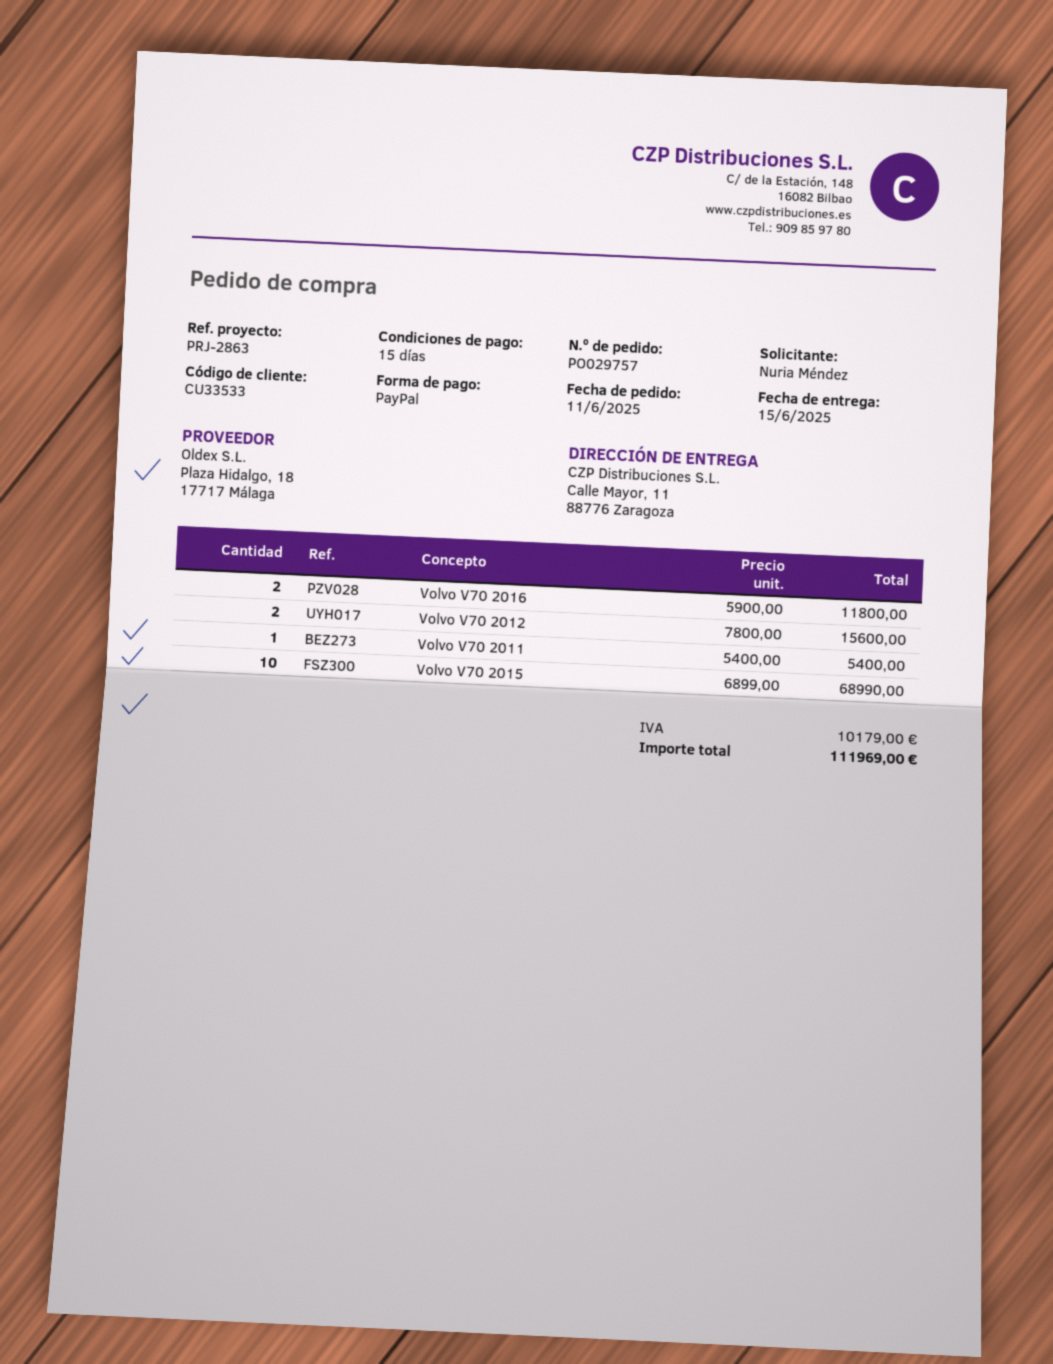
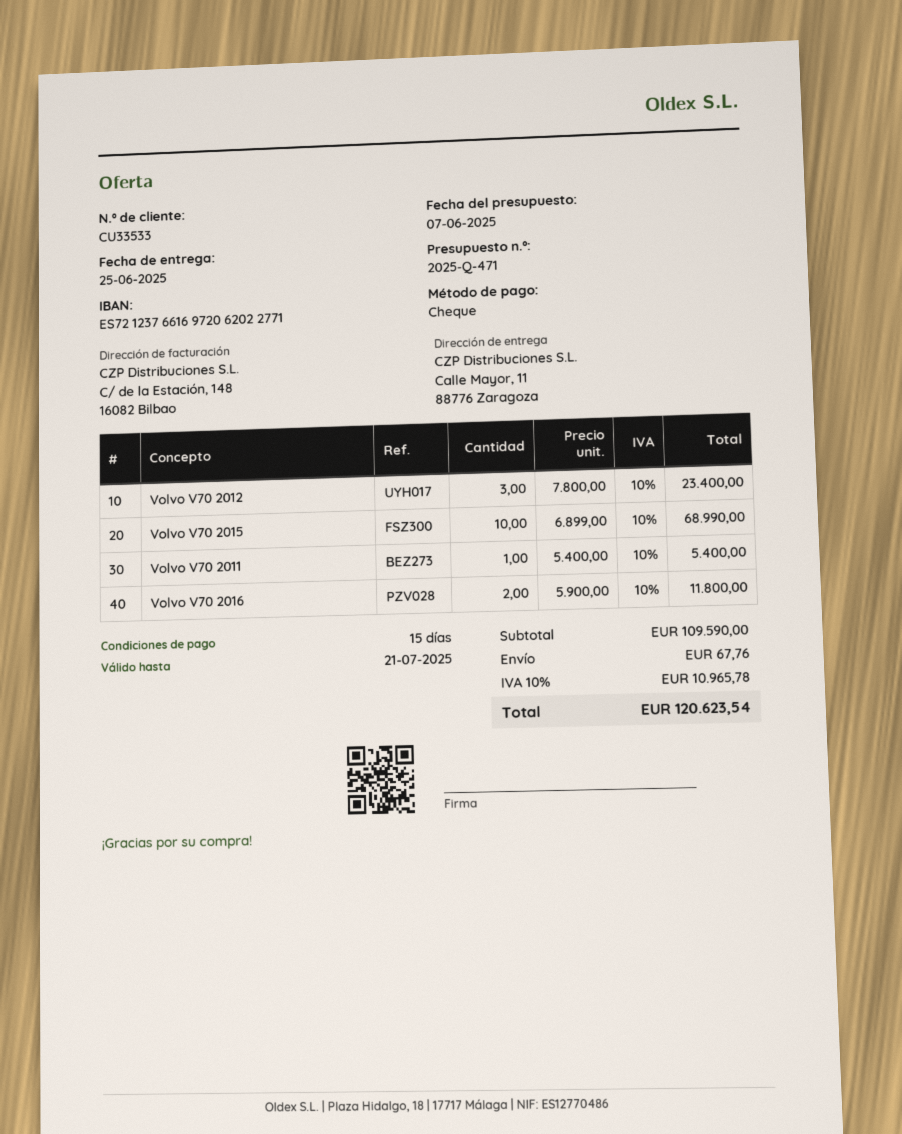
delivery date: 2025-06-15 -> 2025-06-25
payment method: PayPal -> cheque
Volvo V70 2012: 2 x 7800.00 = 15600.00 -> 3 x 7800.00 = 23400.00
shipping: none -> 67.76
tax: 10179.00 -> 10965.78
total: 111969.00 -> 120623.54

